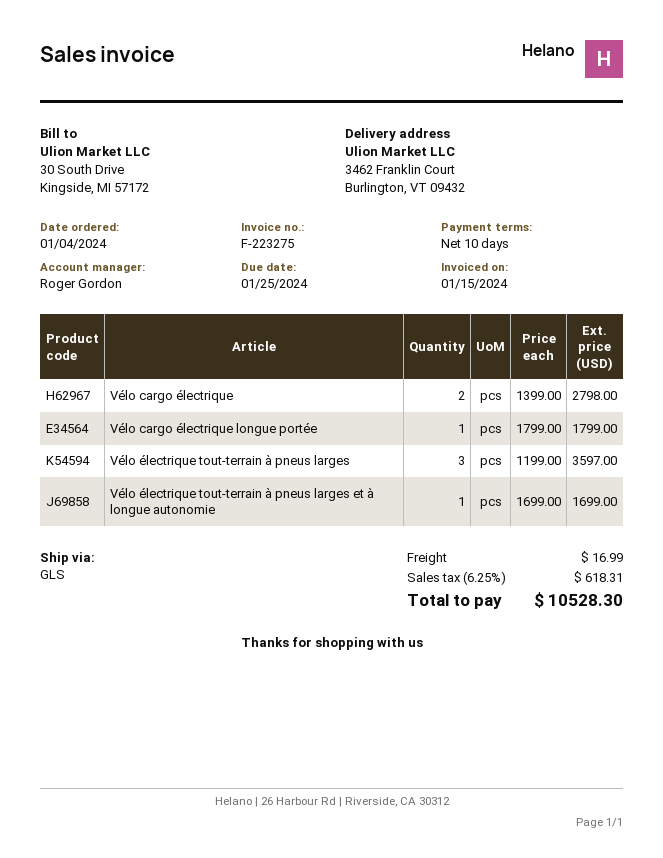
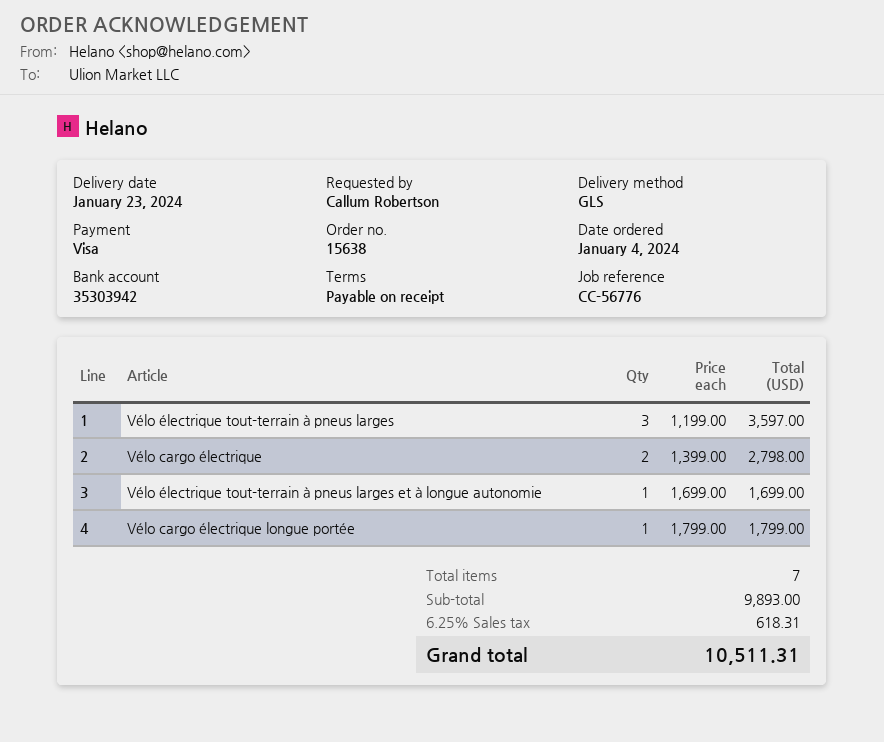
payment terms: 10 days -> on receipt
shipping: 16.99 -> none
total: 10528.30 -> 10511.31

